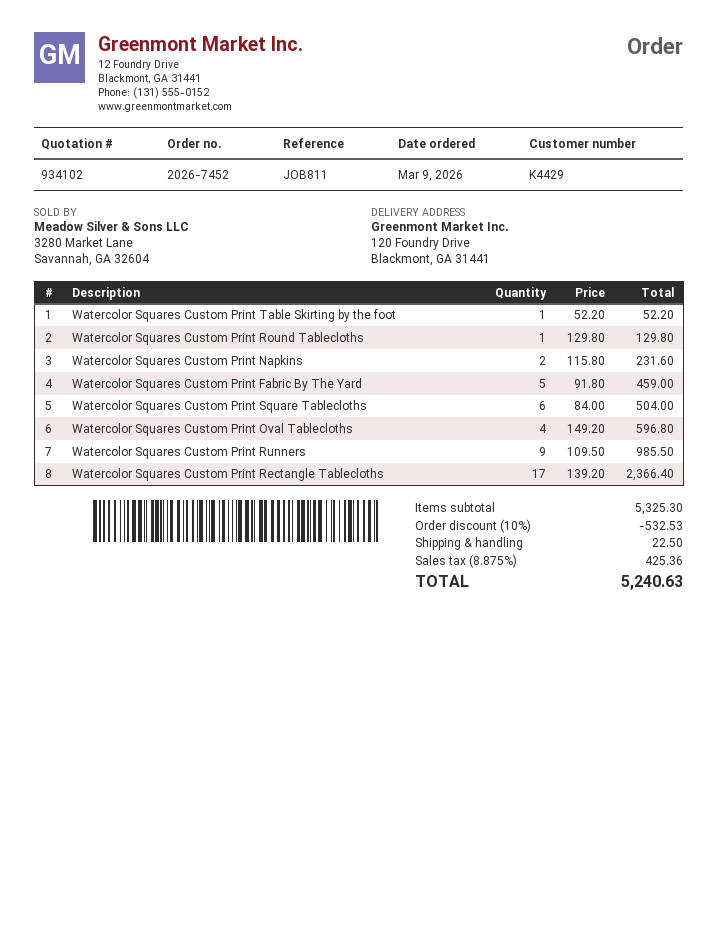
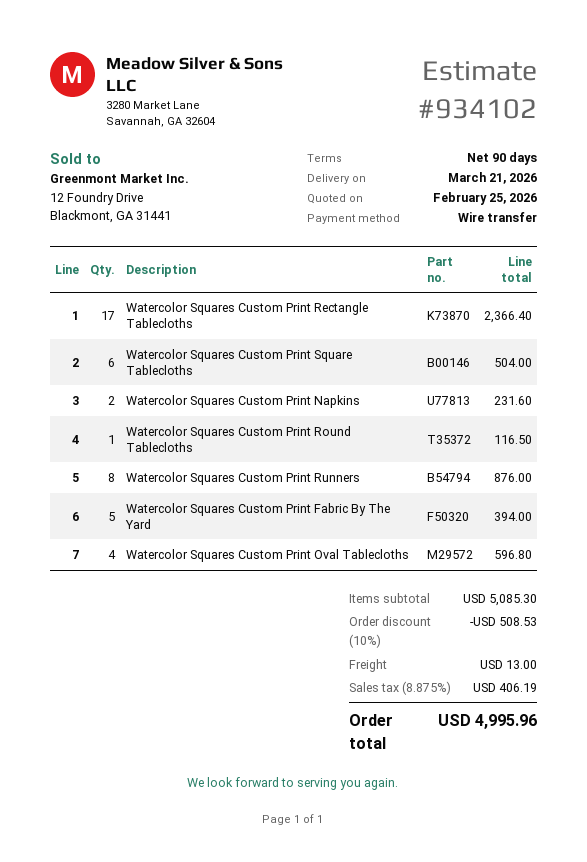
Watercolor Squares Custom Print Table Skirting by the foot: 1 for 52.20 -> none
Watercolor Squares Custom Print Round Tablecloths: 1 for 129.80 -> 1 for 116.50
Watercolor Squares Custom Print Fabric By The Yard: 5 for 459.00 -> 5 for 394.00
Watercolor Squares Custom Print Runners: 9 for 985.50 -> 8 for 876.00
subtotal: 5325.30 -> 5085.30
discount: 10% = 532.53 -> 10% = 508.53
shipping: 22.50 -> 13.00
tax: 8.875% = 425.36 -> 8.875% = 406.19
total: 5240.63 -> 4995.96

